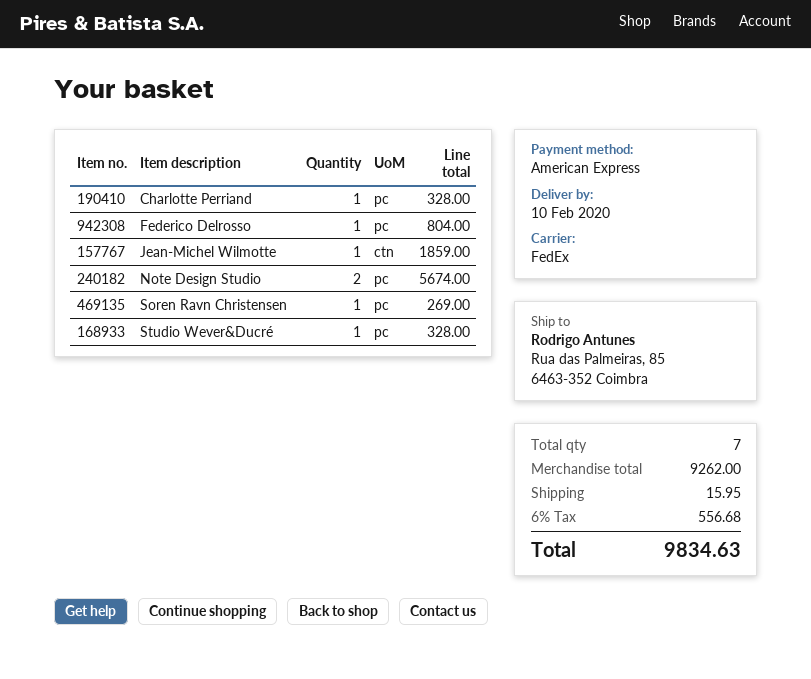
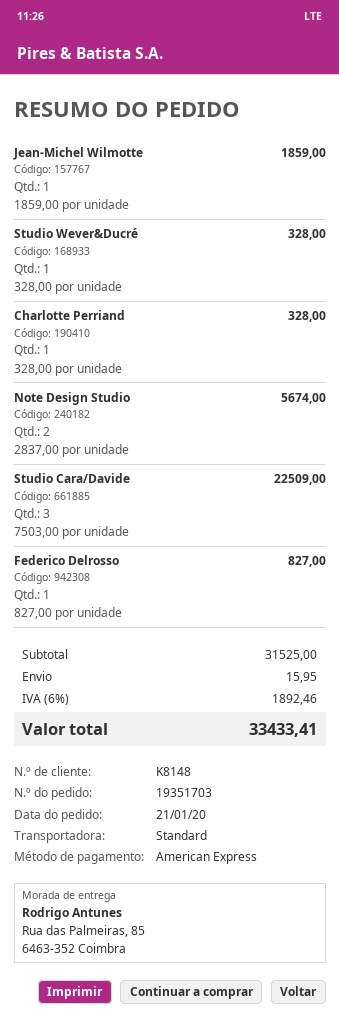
shipping method: FedEx -> standard
Federico Delrosso: 1 for 804.00 -> 1 for 827.00
Soren Ravn Christensen: 1 for 269.00 -> none
Studio Cara/Davide: none -> 3 for 22509.00
subtotal: 9262.00 -> 31525.00
tax: 6% = 556.68 -> 6% = 1892.46
total: 9834.63 -> 33433.41

